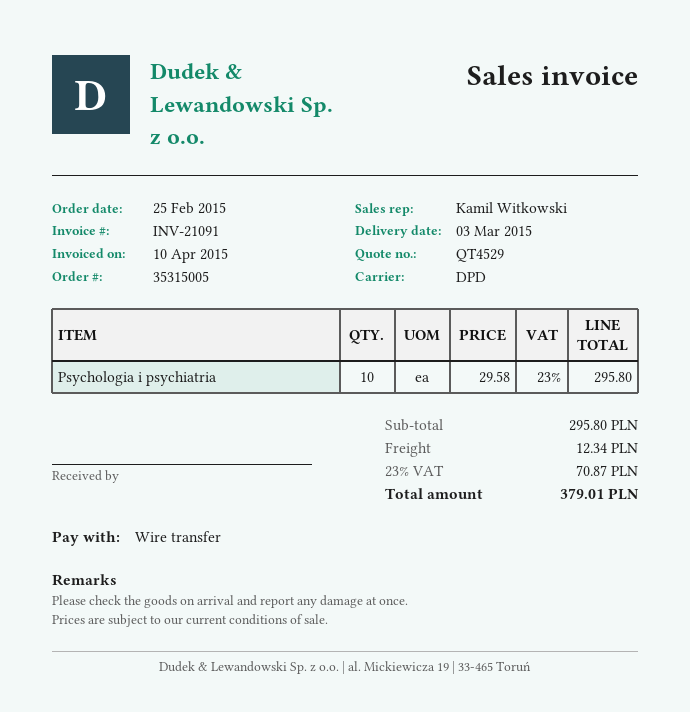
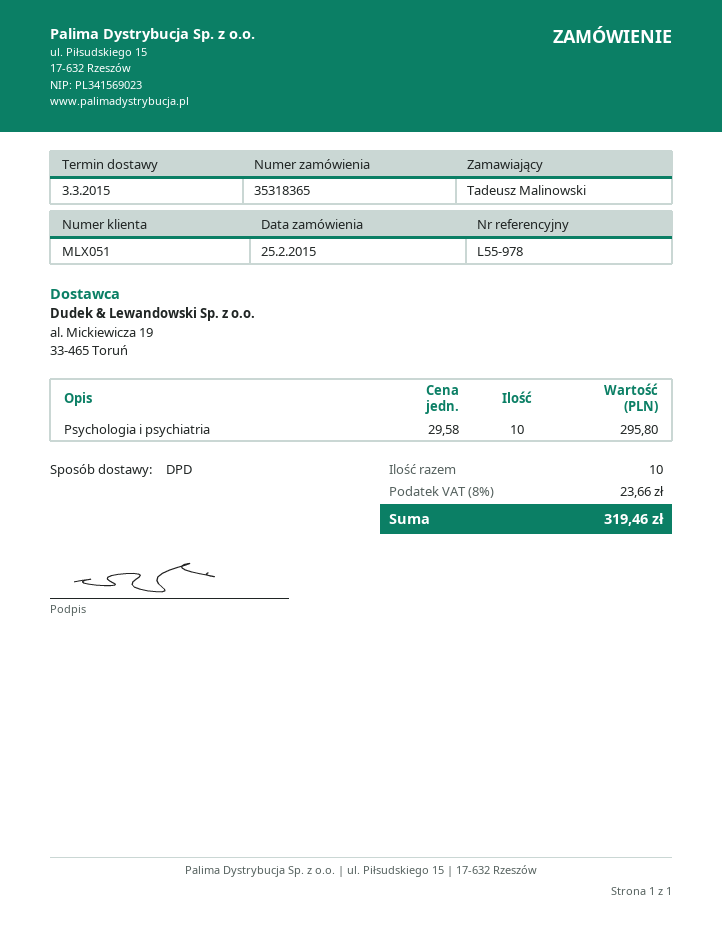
order number: 35315005 -> 35318365
shipping: 12.34 -> none
tax: 23% = 70.87 -> 8% = 23.66
total: 379.01 -> 319.46

